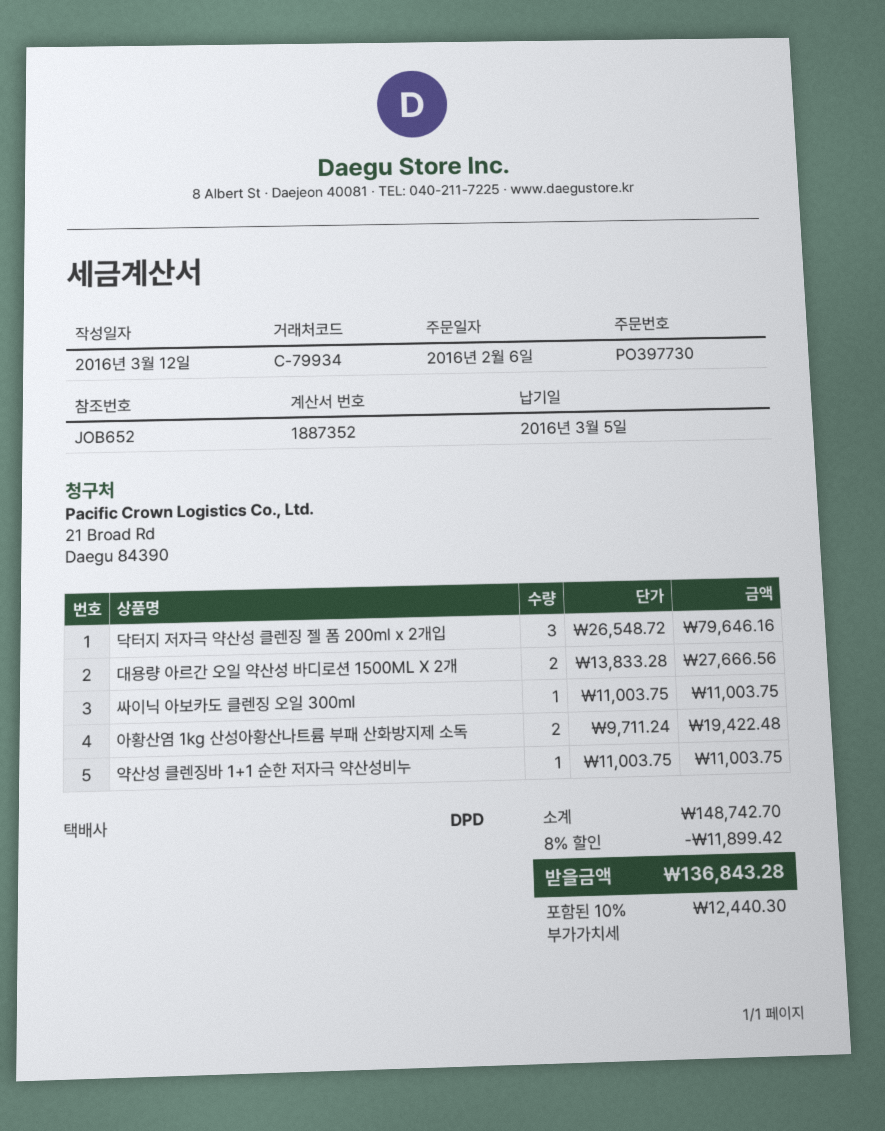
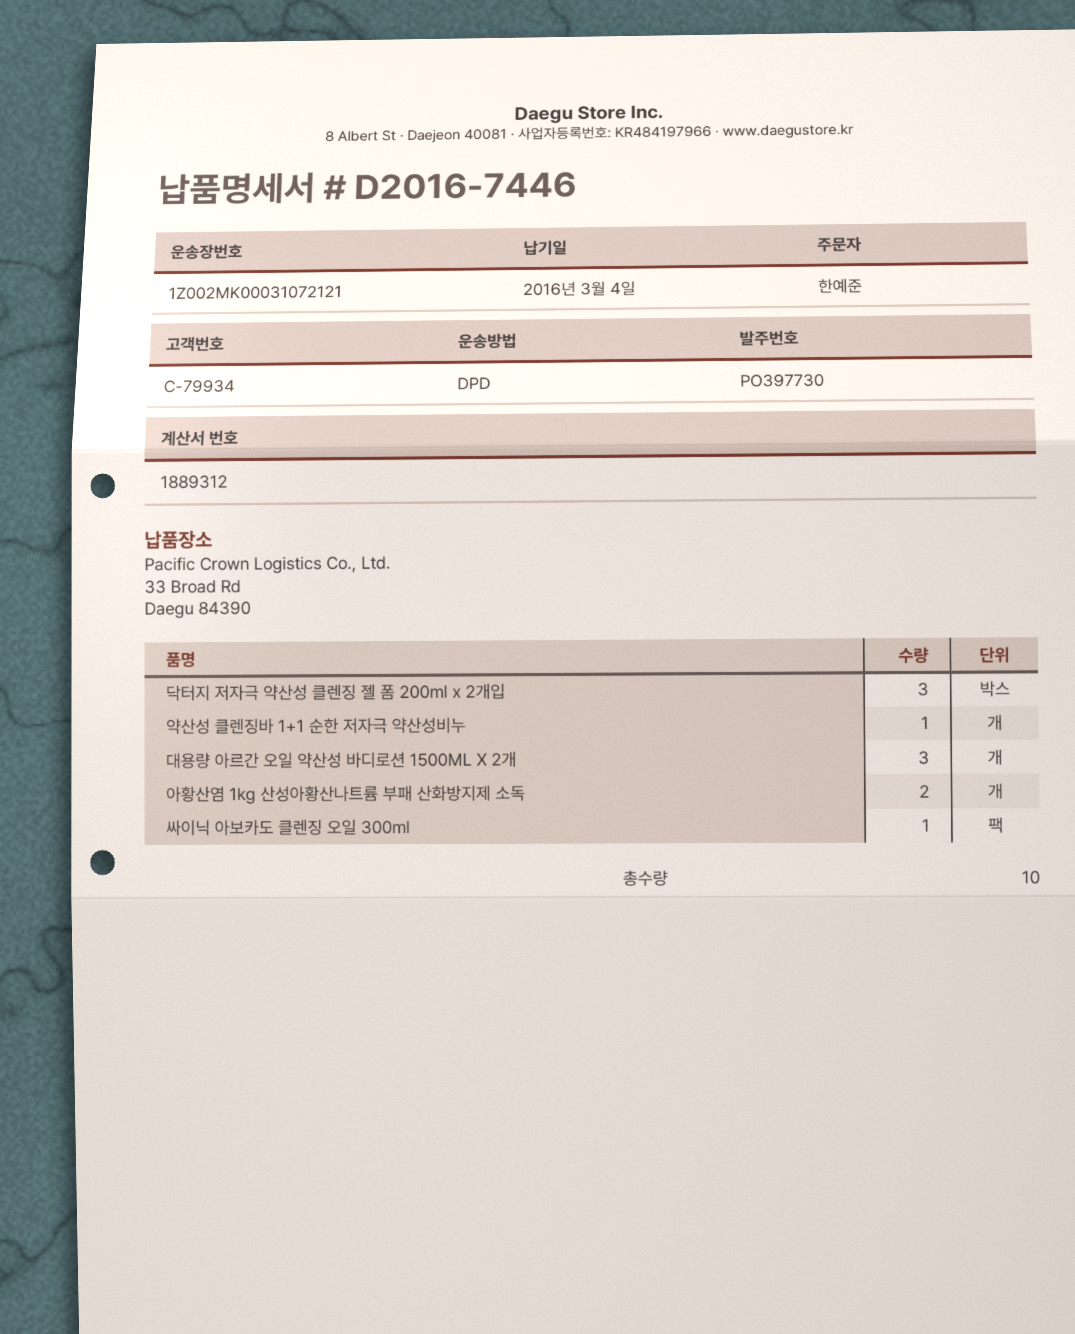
delivery date: 2016-03-05 -> 2016-03-04
invoice number: 1887352 -> 1889312
대용량 아르간 오일 약산성 바디로션 1500ML X 2개: 2 -> 3

